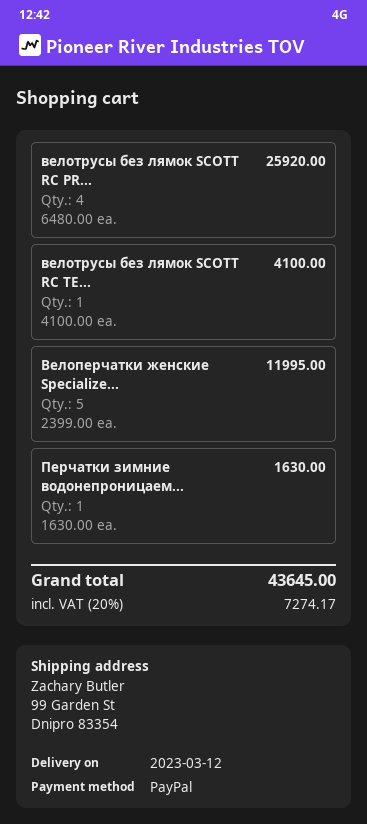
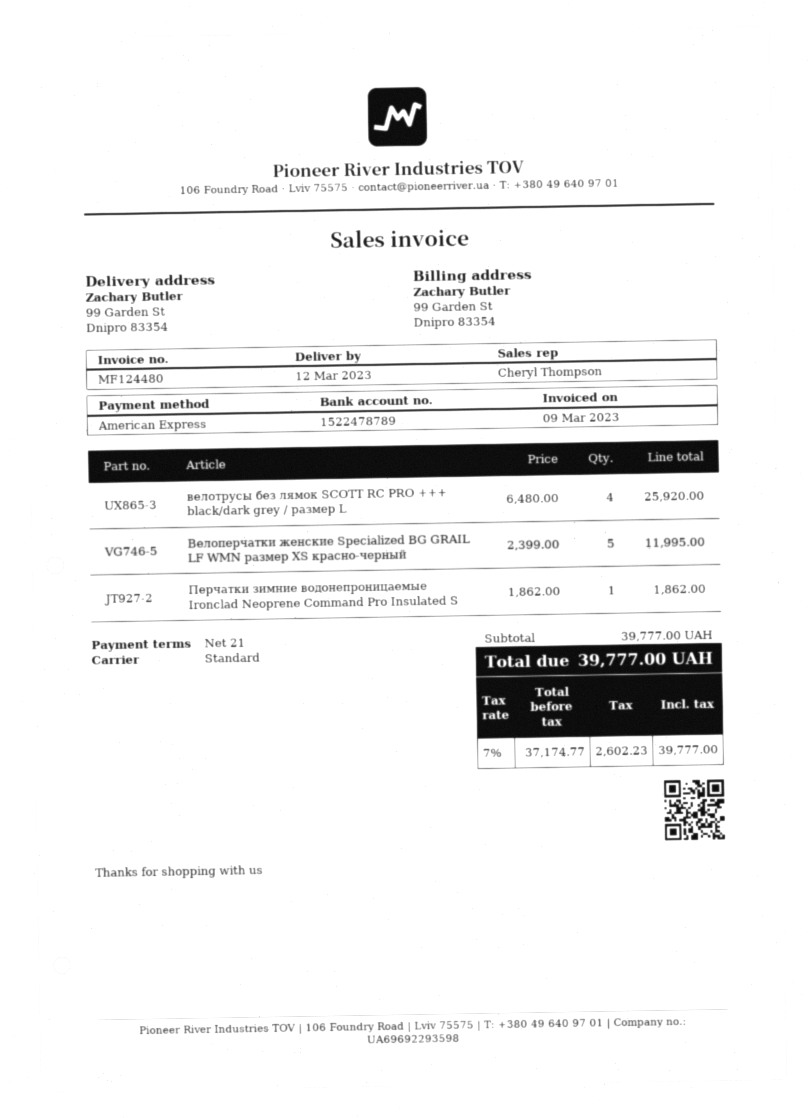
payment method: PayPal -> American Express
велотрусы без лямок SCOTT RC TE...: 1 x 4100.00 = 4100.00 -> none
Перчатки зимние водонепроницаем...: 1 x 1630.00 = 1630.00 -> 1 x 1862.00 = 1862.00
tax: 20% = 7274.17 -> 7% = 2602.23
total: 43645.00 -> 39777.00

